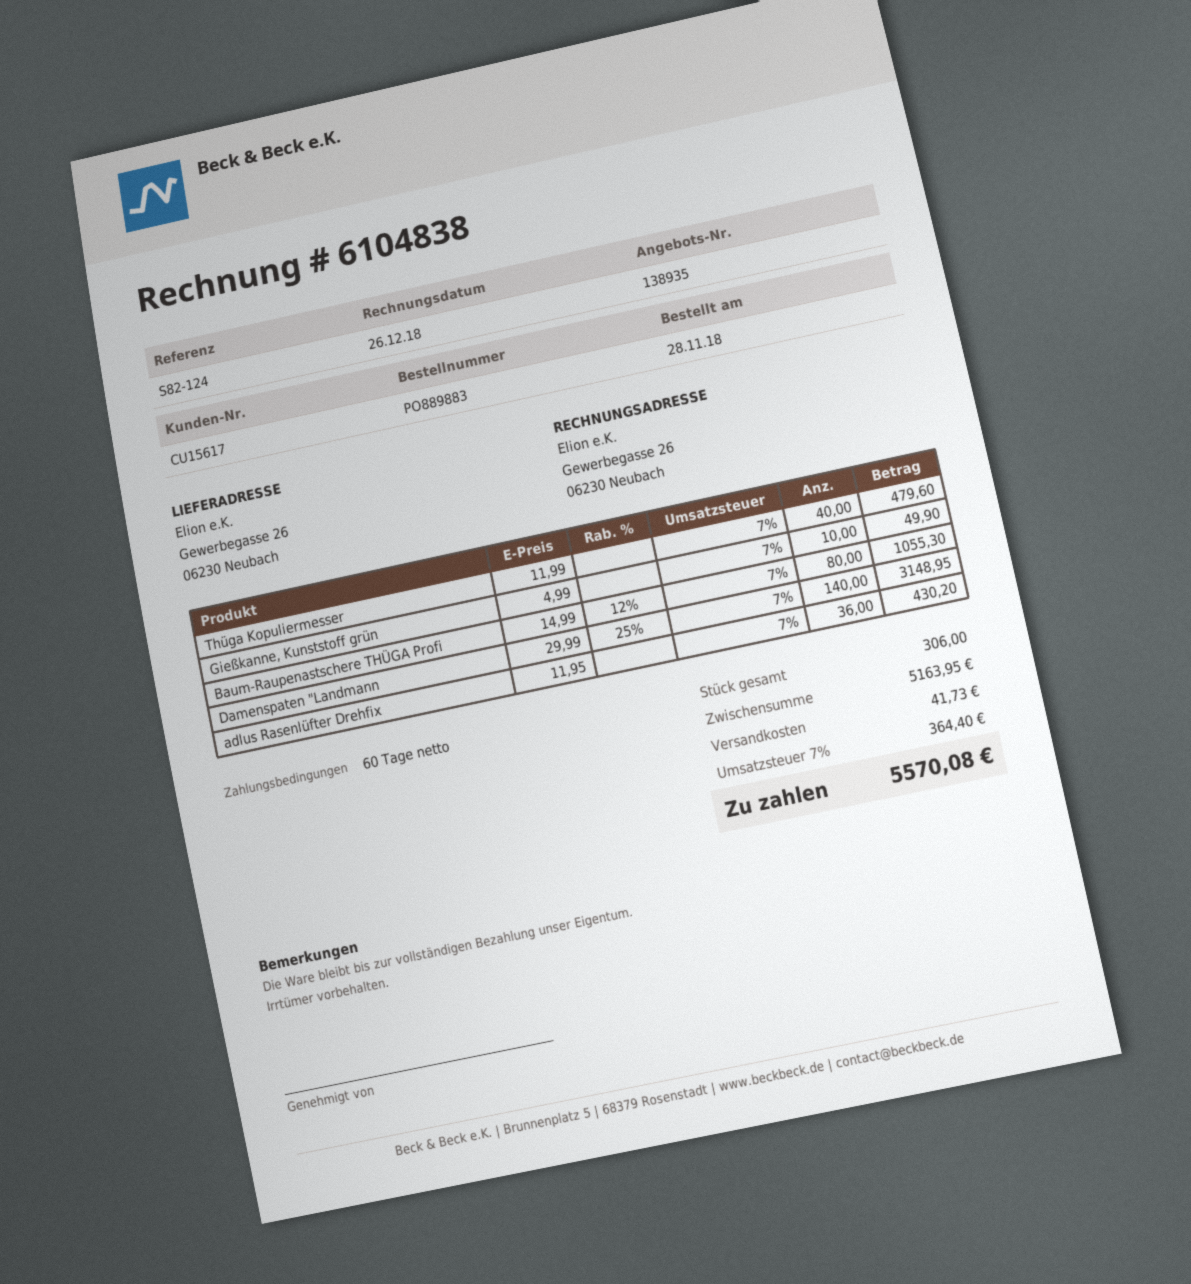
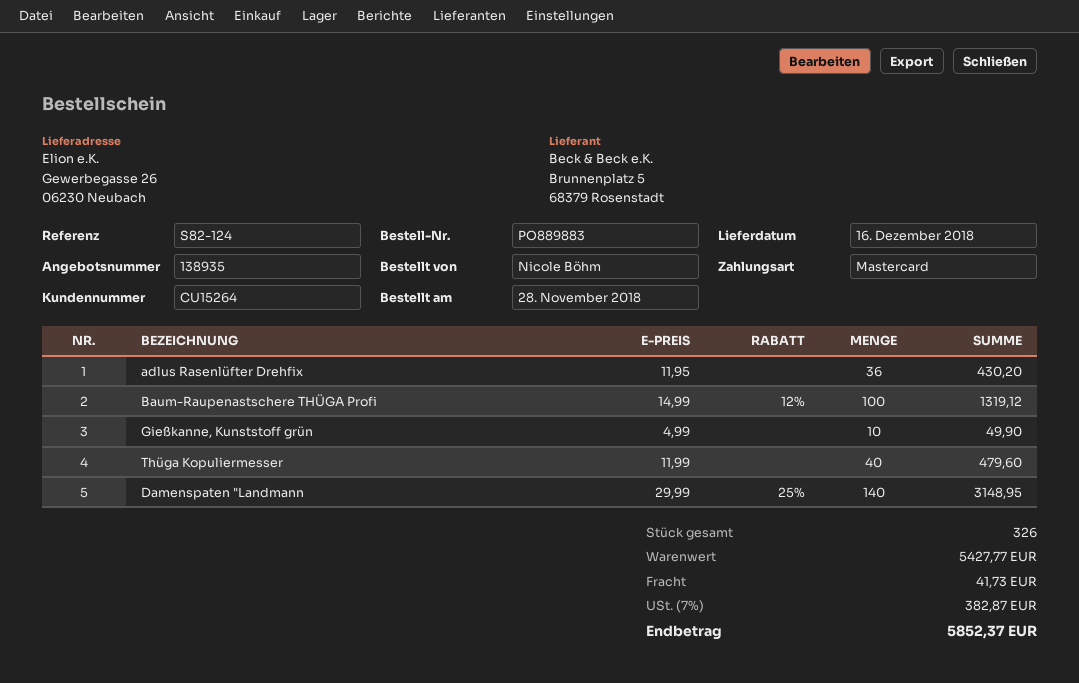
customer number: CU15617 -> CU15264
Baum-Raupenastschere THÜGA Profi: 80 x 14.99 - 12% = 1055.30 -> 100 x 14.99 - 12% = 1319.12
total quantity: 306 -> 326
subtotal: 5163.95 -> 5427.77
tax: 7% = 364.40 -> 7% = 382.87
total: 5570.08 -> 5852.37

